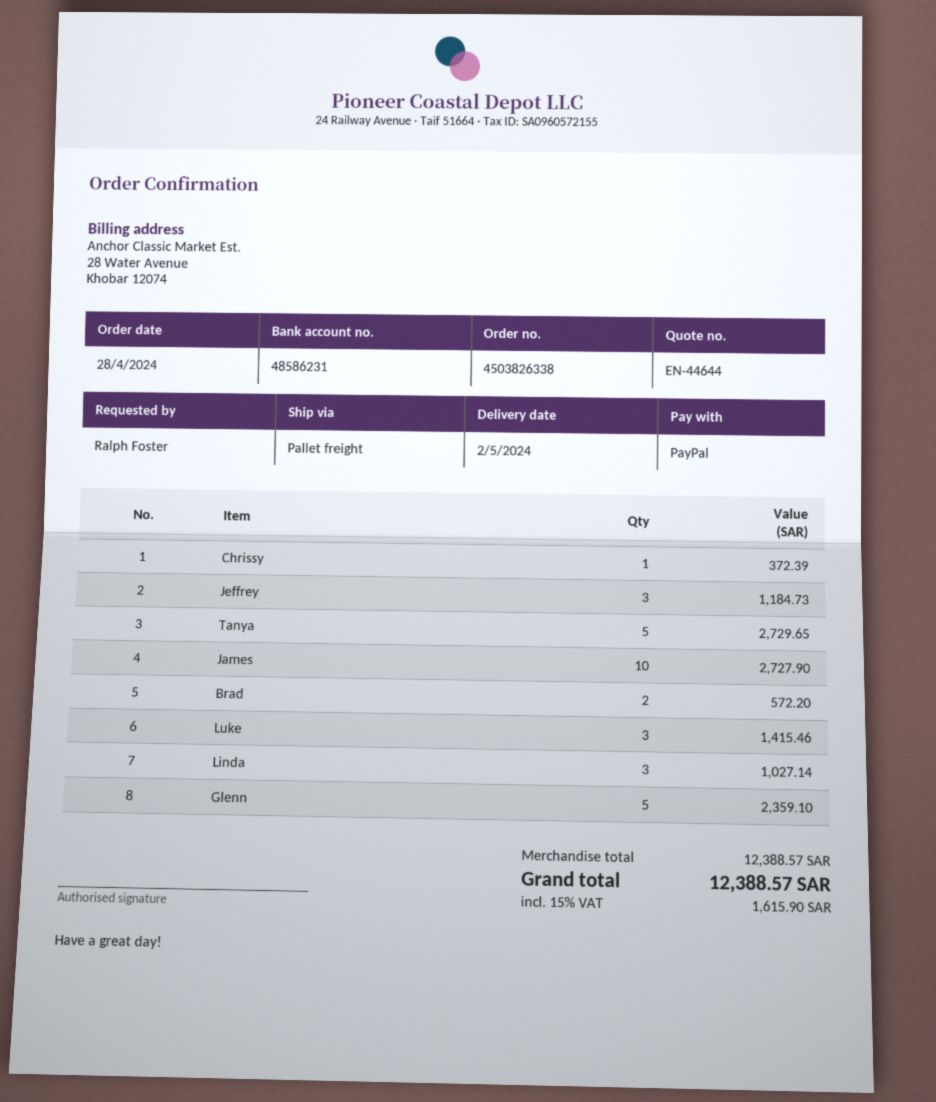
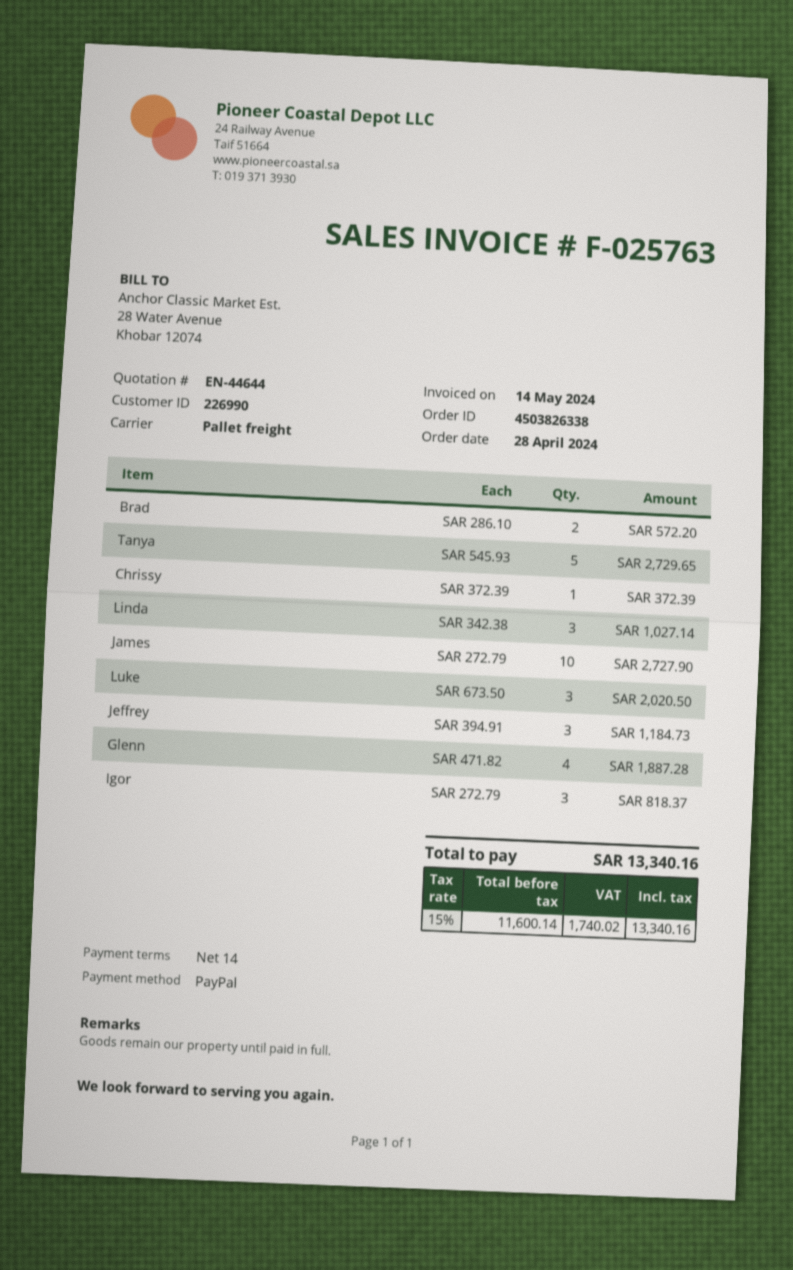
Luke: 3 for 1415.46 -> 3 for 2020.50
Glenn: 5 for 2359.10 -> 4 for 1887.28
Igor: none -> 3 for 818.37
tax: 15% = 1615.90 -> 15% = 1740.02
total: 12388.57 -> 13340.16

